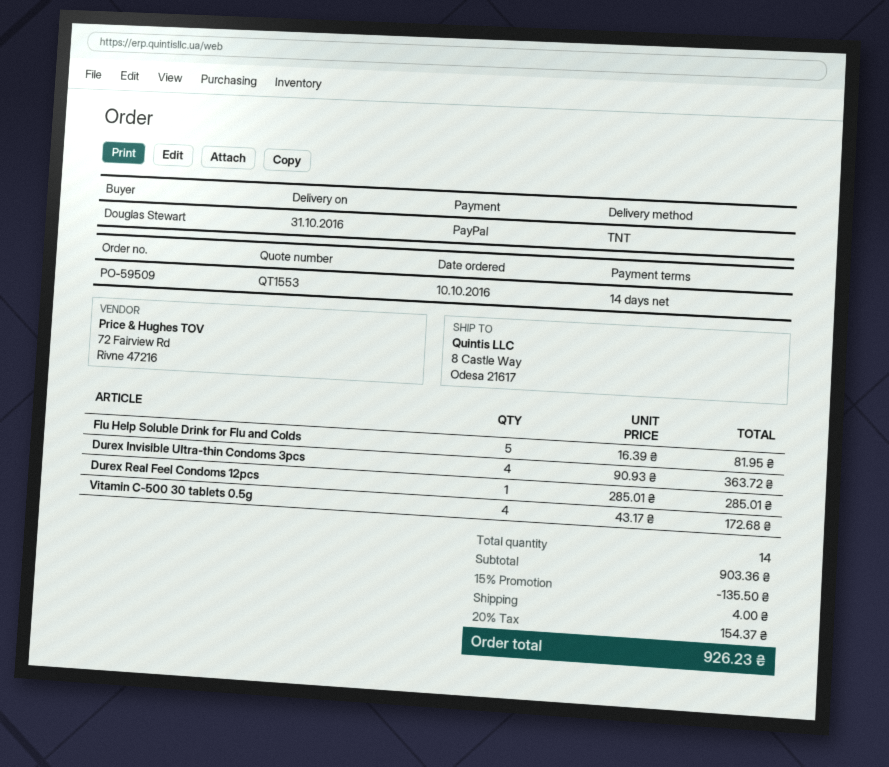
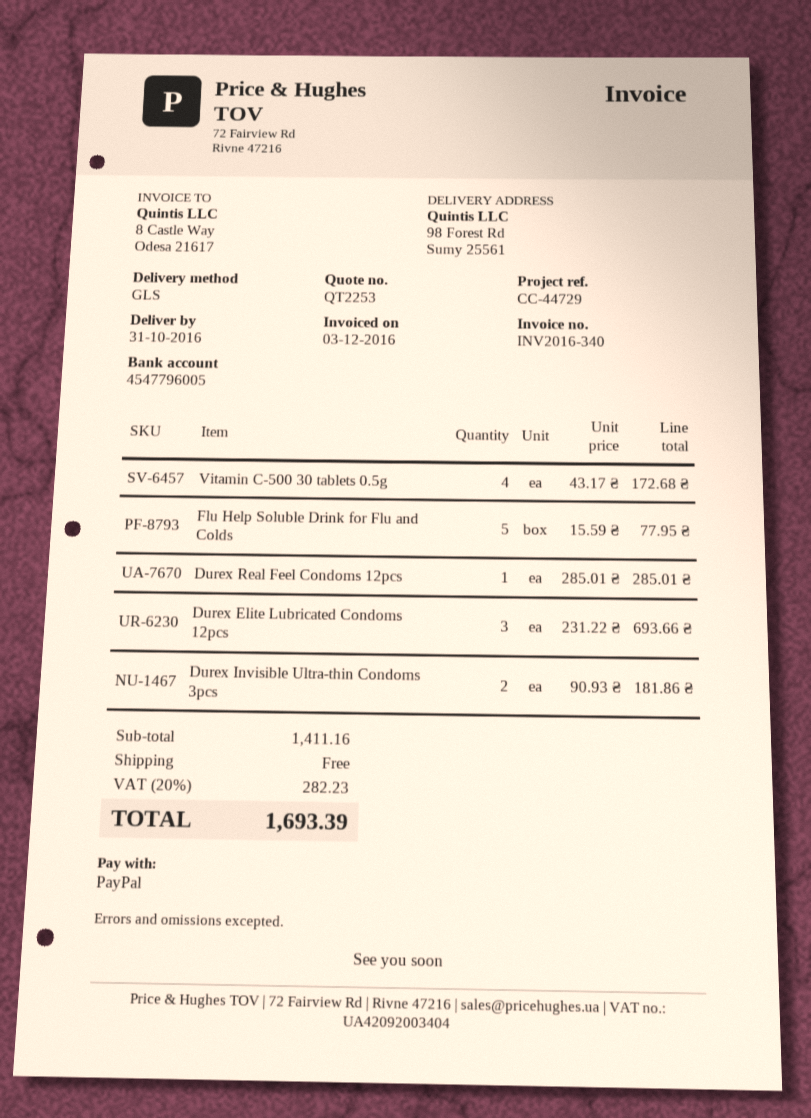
quote number: QT1553 -> QT2253
shipping method: TNT -> GLS
ship to: 8 Castle Way, Odesa 21617 -> 98 Forest Rd, Sumy 25561
Flu Help Soluble Drink for Flu and Colds: 5 x 16.39 = 81.95 -> 5 x 15.59 = 77.95
Durex Invisible Ultra-thin Condoms 3pcs: 4 x 90.93 = 363.72 -> 2 x 90.93 = 181.86
Durex Elite Lubricated Condoms 12pcs: none -> 3 x 231.22 = 693.66
subtotal: 903.36 -> 1411.16
discount: 15% = 135.50 -> none
shipping: 4.00 -> 0.00
tax: 20% = 154.37 -> 20% = 282.23
total: 926.23 -> 1693.39

